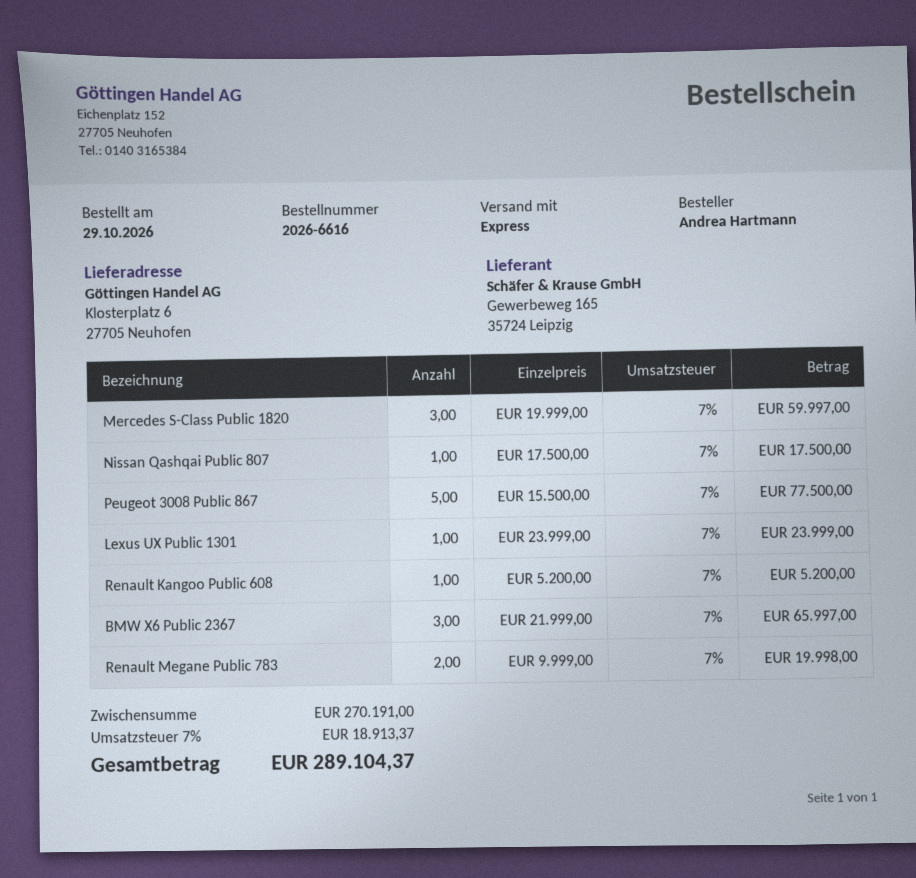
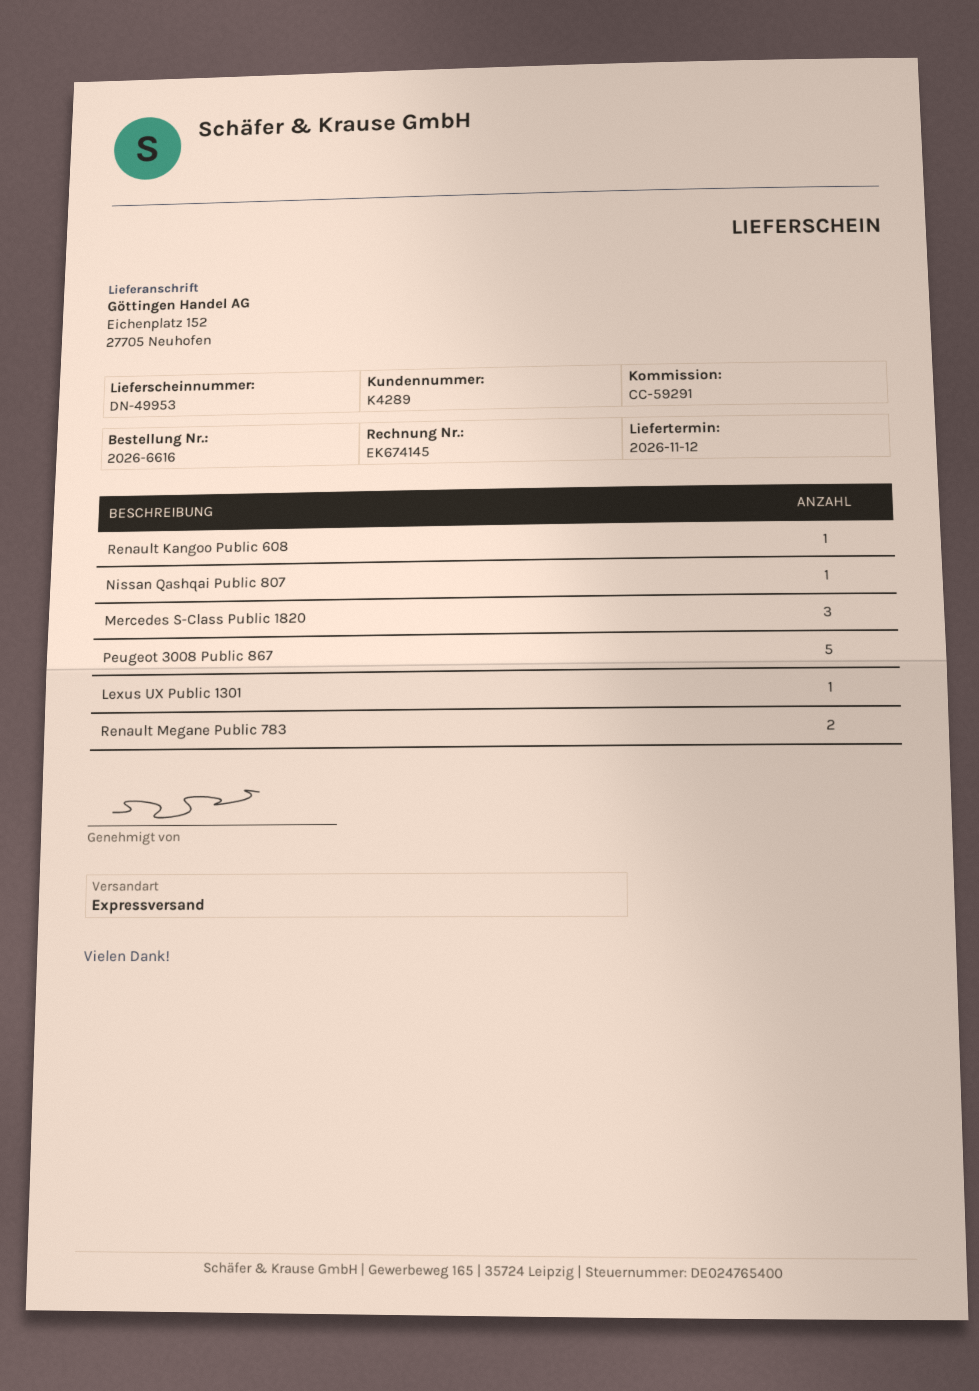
ship to: Klosterplatz 6, 27705 Neuhofen -> Eichenplatz 152, 27705 Neuhofen
BMW X6 Public 2367: 3 -> none

